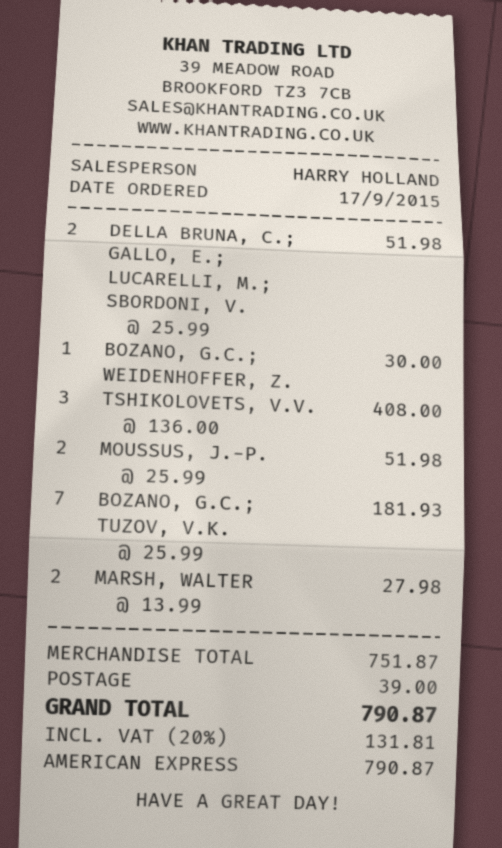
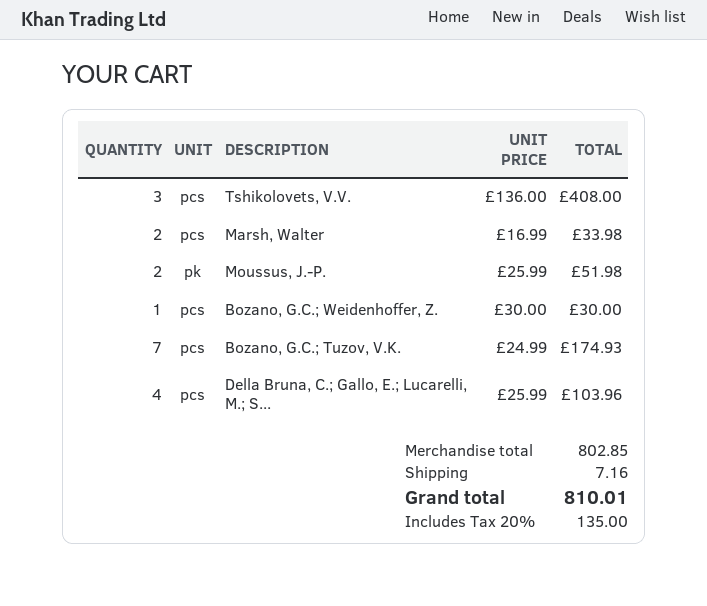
DELLA BRUNA, C.; GALLO, E.; LUCARELLI, M.; SBORDONI, V.: 2 x 25.99 = 51.98 -> 4 x 25.99 = 103.96
BOZANO, G.C.; TUZOV, V.K.: 7 x 25.99 = 181.93 -> 7 x 24.99 = 174.93
MARSH, WALTER: 2 x 13.99 = 27.98 -> 2 x 16.99 = 33.98
subtotal: 751.87 -> 802.85
shipping: 39.00 -> 7.16
tax: 20% = 131.81 -> 20% = 135.00
total: 790.87 -> 810.01

